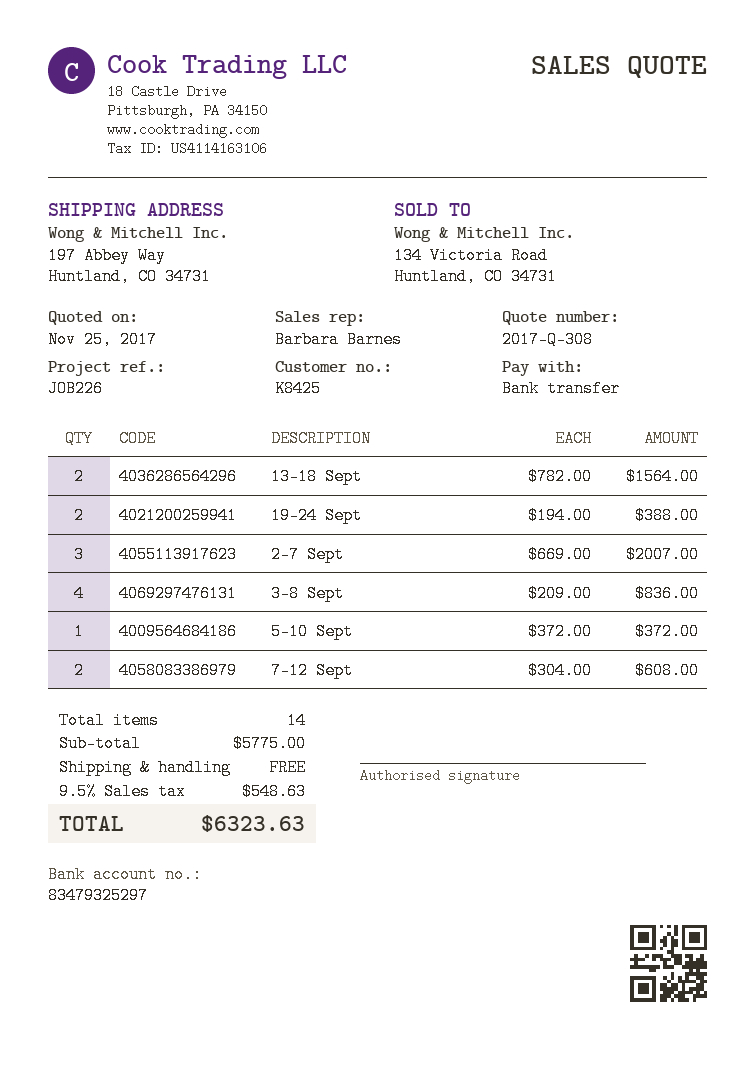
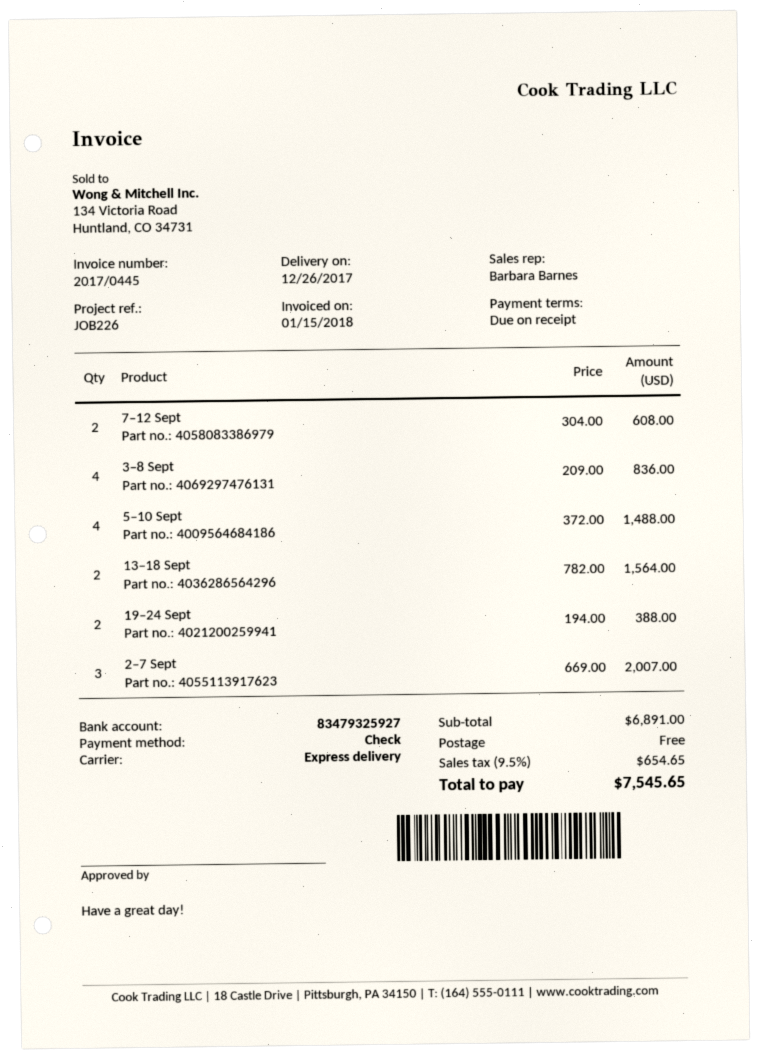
payment method: bank transfer -> cheque
bank account: 83479325297 -> 83479325927
5–10 Sept: 1 x 372.00 = 372.00 -> 4 x 372.00 = 1488.00
subtotal: 5775.00 -> 6891.00
tax: 9.5% = 548.63 -> 9.5% = 654.65
total: 6323.63 -> 7545.65

